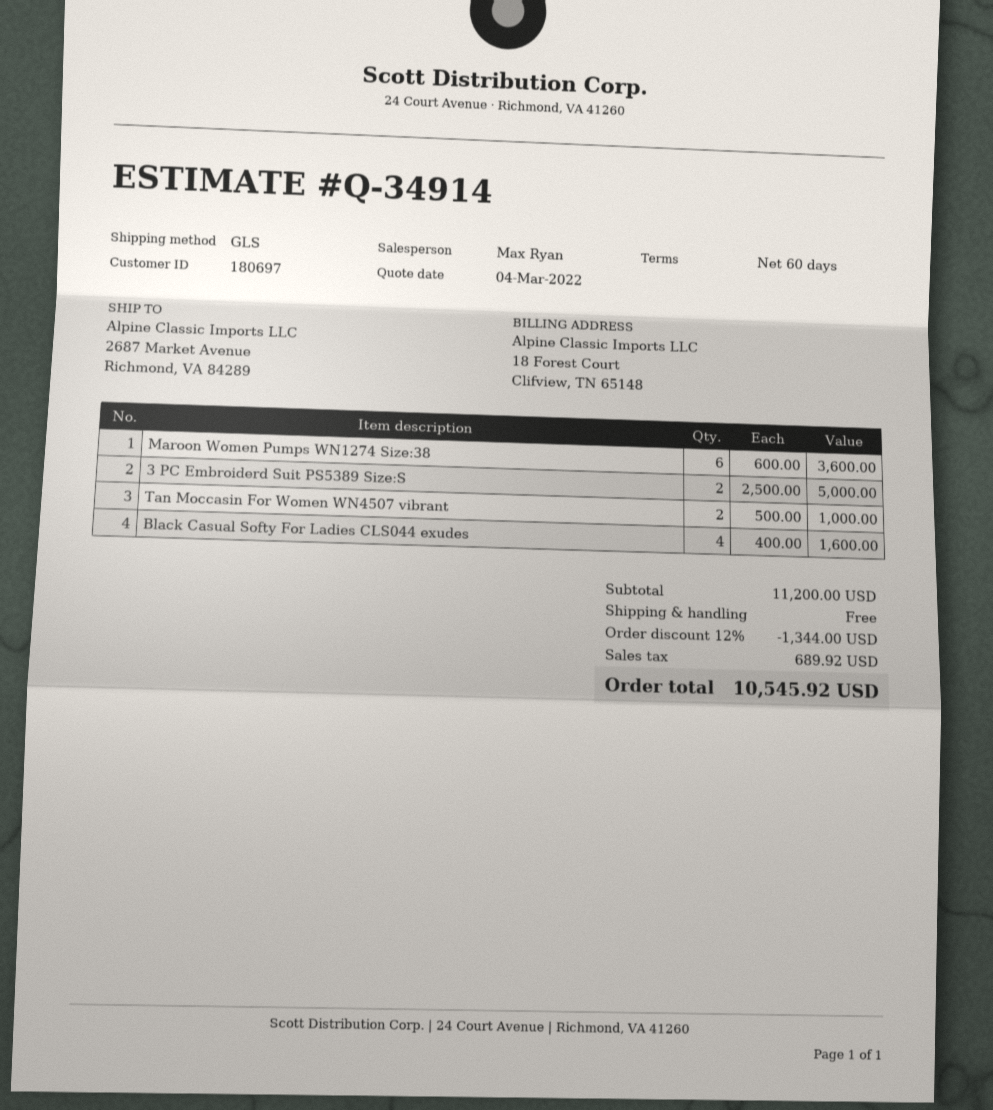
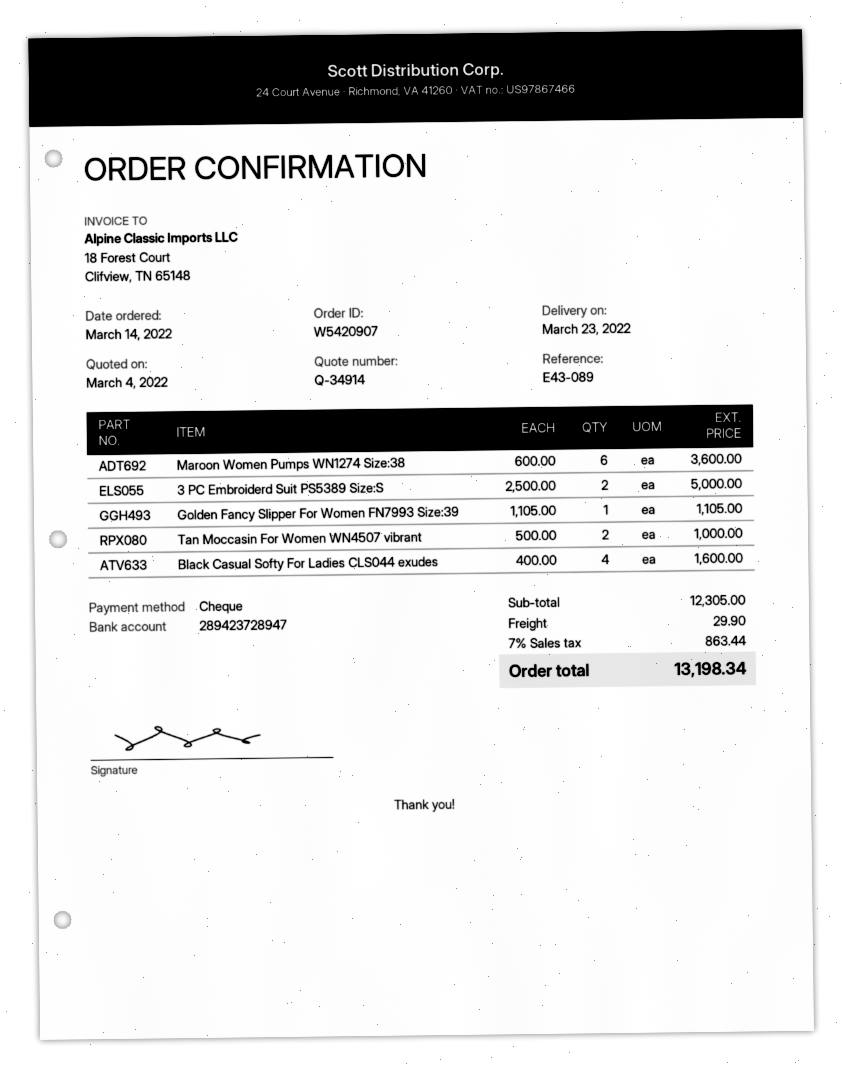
Golden Fancy Slipper For Women FN7993 Size:39: none -> 1 x 1105.00 = 1105.00
subtotal: 11200.00 -> 12305.00
discount: 12% = 1344.00 -> none
shipping: 0.00 -> 29.90
tax: 689.92 -> 863.44
total: 10545.92 -> 13198.34

